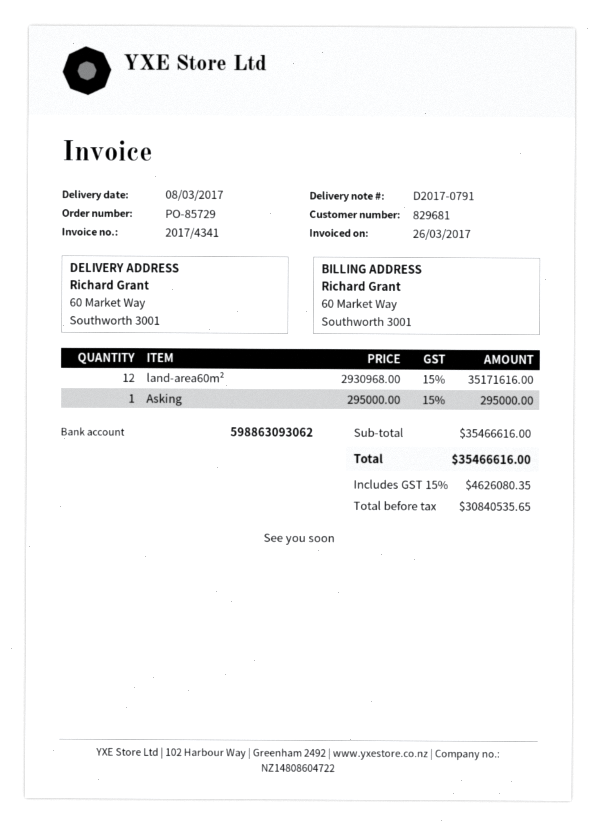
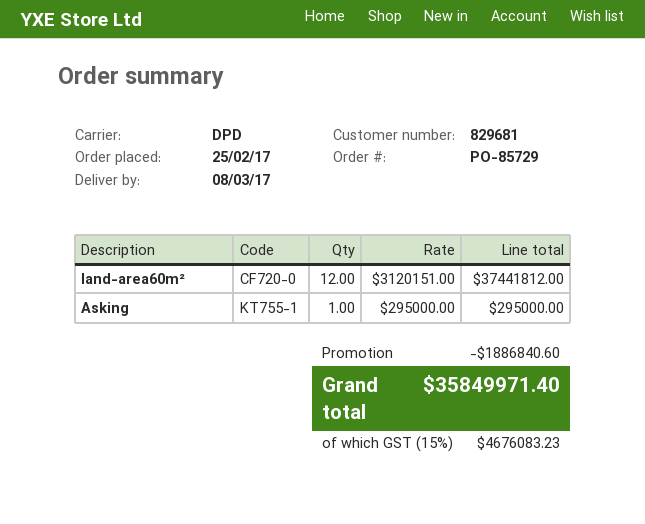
land-area60m²: 12 x 2930968.00 = 35171616.00 -> 12 x 3120151.00 = 37441812.00
discount: none -> 1886840.60
tax: 15% = 4626080.35 -> 15% = 4676083.23
total: 35466616.00 -> 35849971.40

